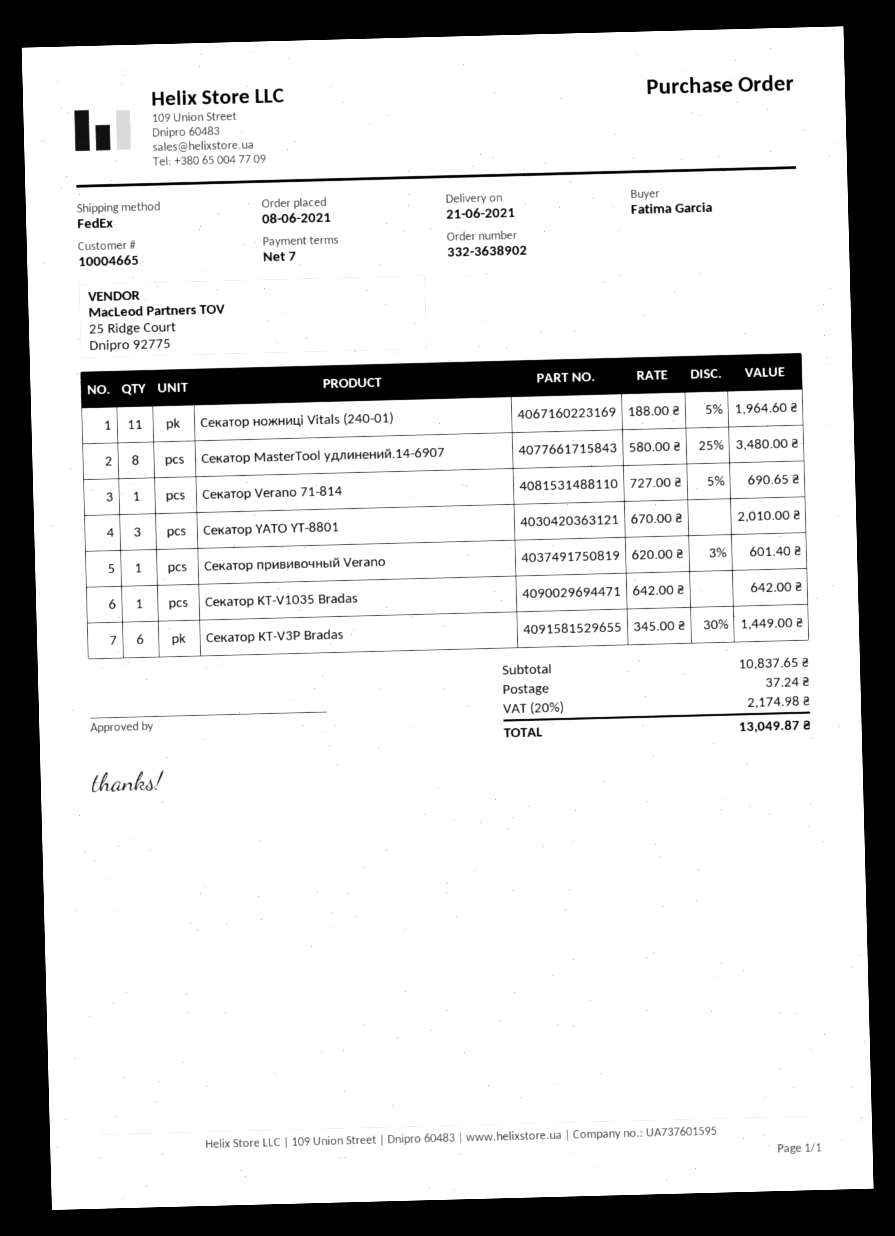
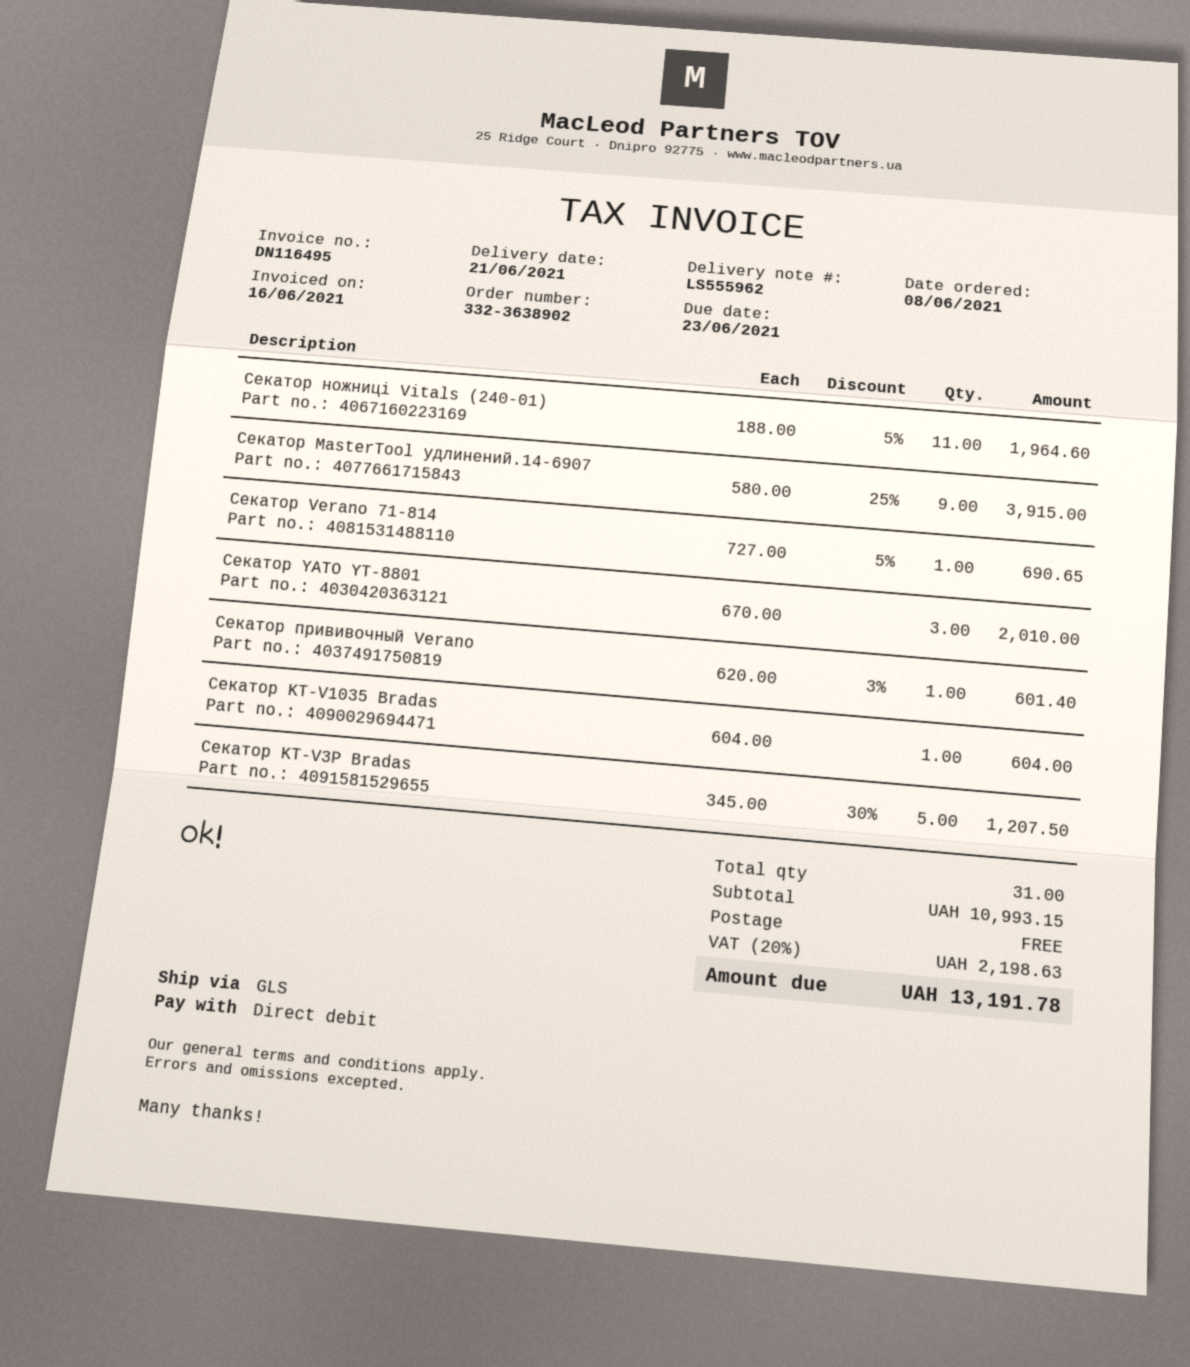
shipping method: FedEx -> GLS
Секатор MasterTool удлинений.14-6907: 8 x 580.00 - 25% = 3480.00 -> 9 x 580.00 - 25% = 3915.00
Секатор KT-V1035 Bradas: 1 x 642.00 = 642.00 -> 1 x 604.00 = 604.00
Секатор KT-V3P Bradas: 6 x 345.00 - 30% = 1449.00 -> 5 x 345.00 - 30% = 1207.50
subtotal: 10837.65 -> 10993.15
shipping: 37.24 -> 0.00
tax: 20% = 2174.98 -> 20% = 2198.63
total: 13049.87 -> 13191.78

